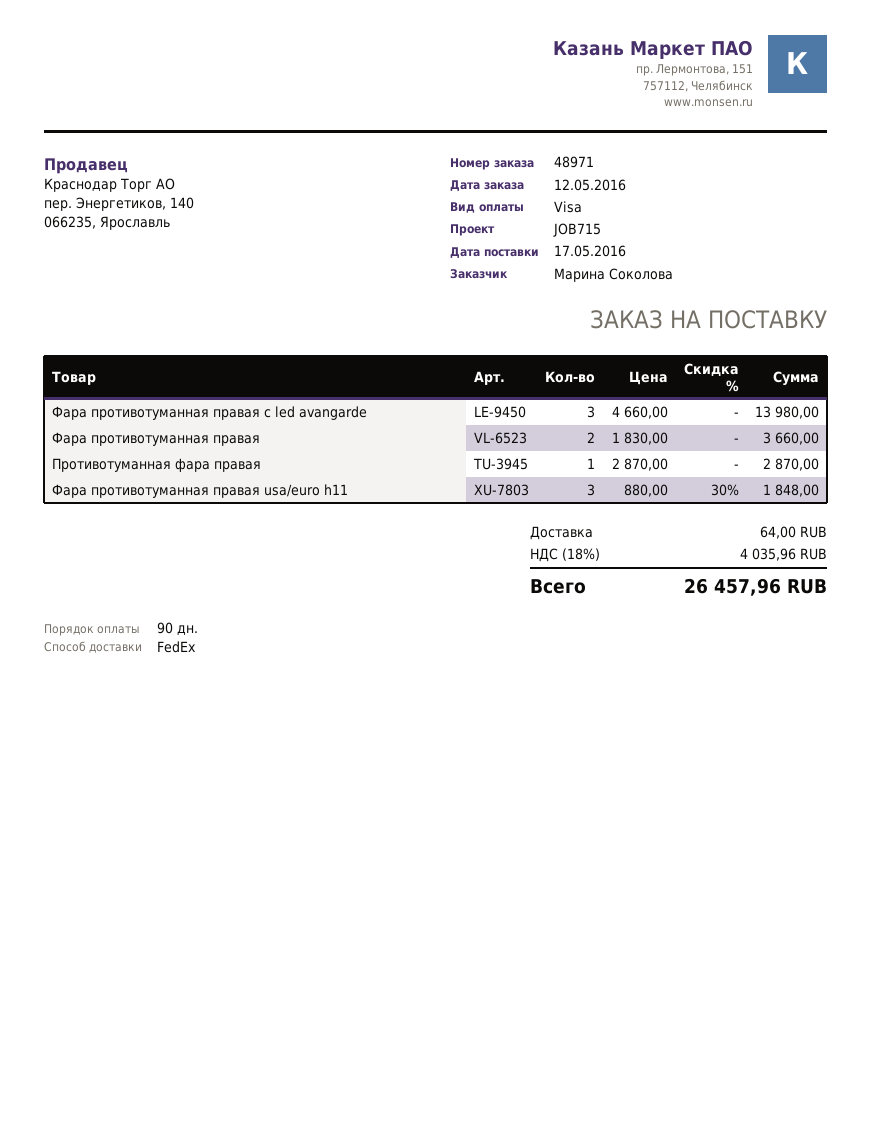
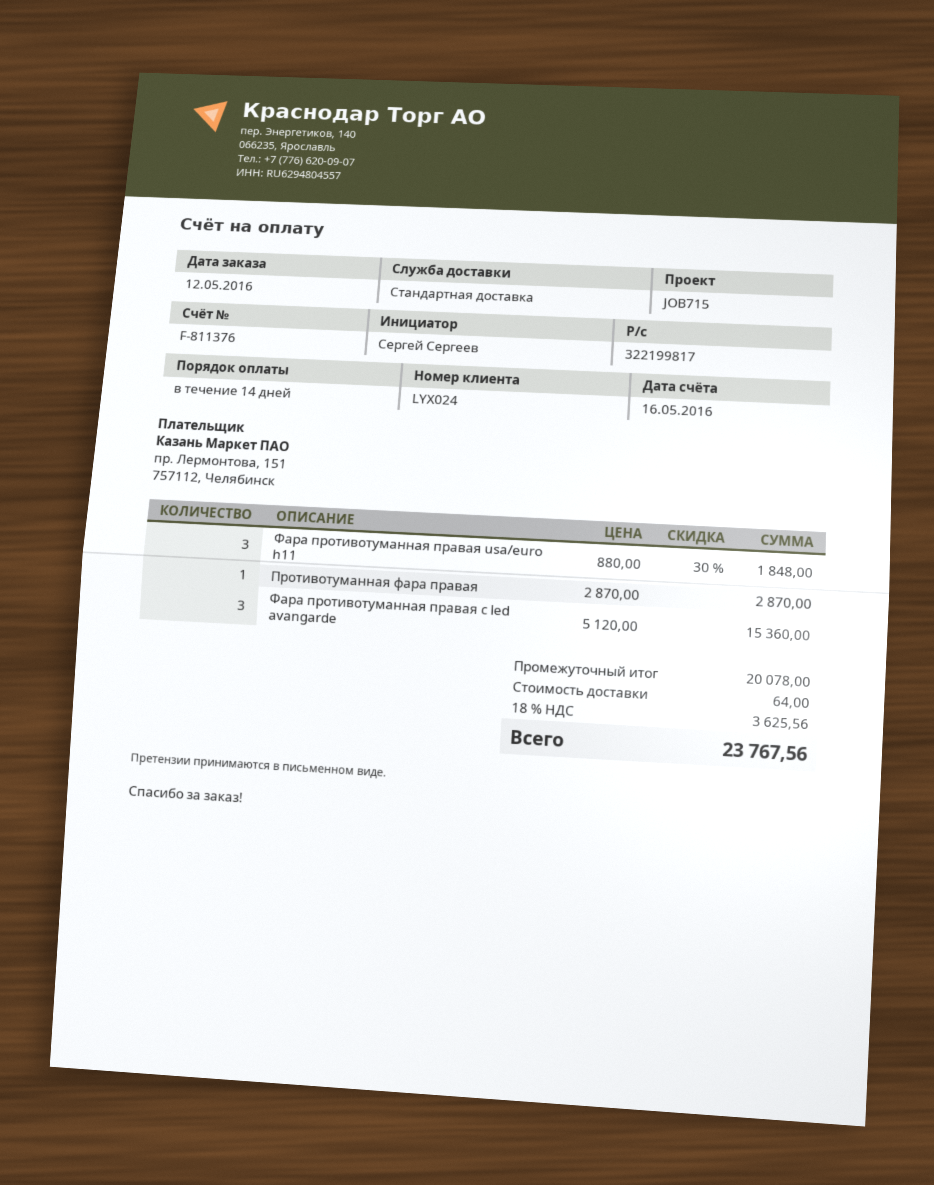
payment terms: 90 days -> 14 days
ordered by: Марина Соколова -> Сергей Сергеев
shipping method: FedEx -> standard
Фара противотуманная правая с led avangarde: 3 x 4660.00 = 13980.00 -> 3 x 5120.00 = 15360.00
Фара противотуманная правая: 2 x 1830.00 = 3660.00 -> none
tax: 18% = 4035.96 -> 18% = 3625.56
total: 26457.96 -> 23767.56

